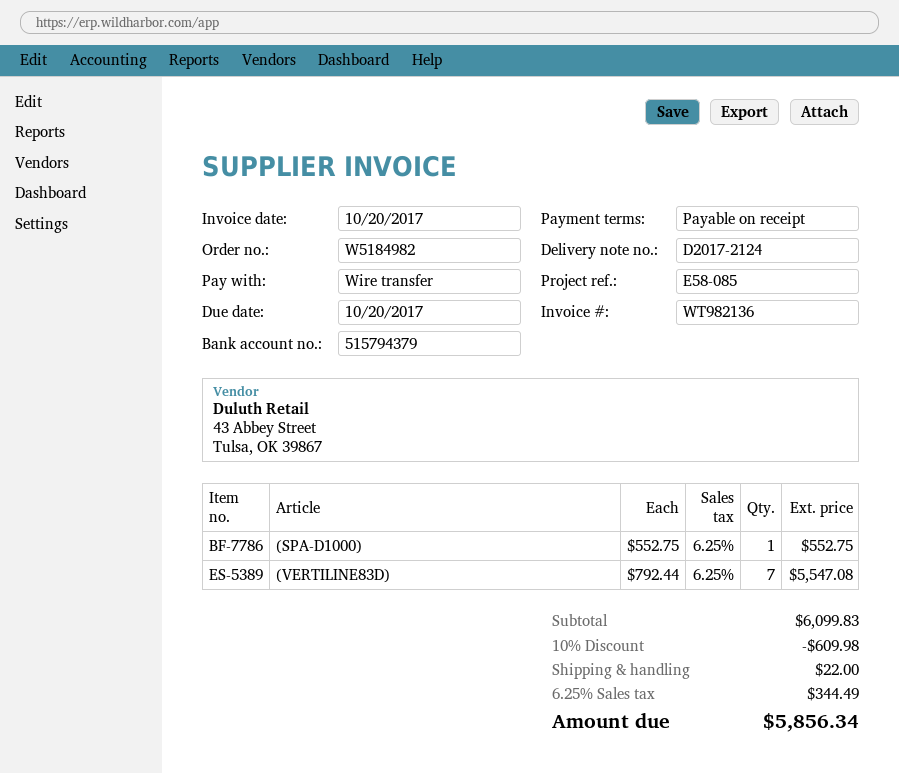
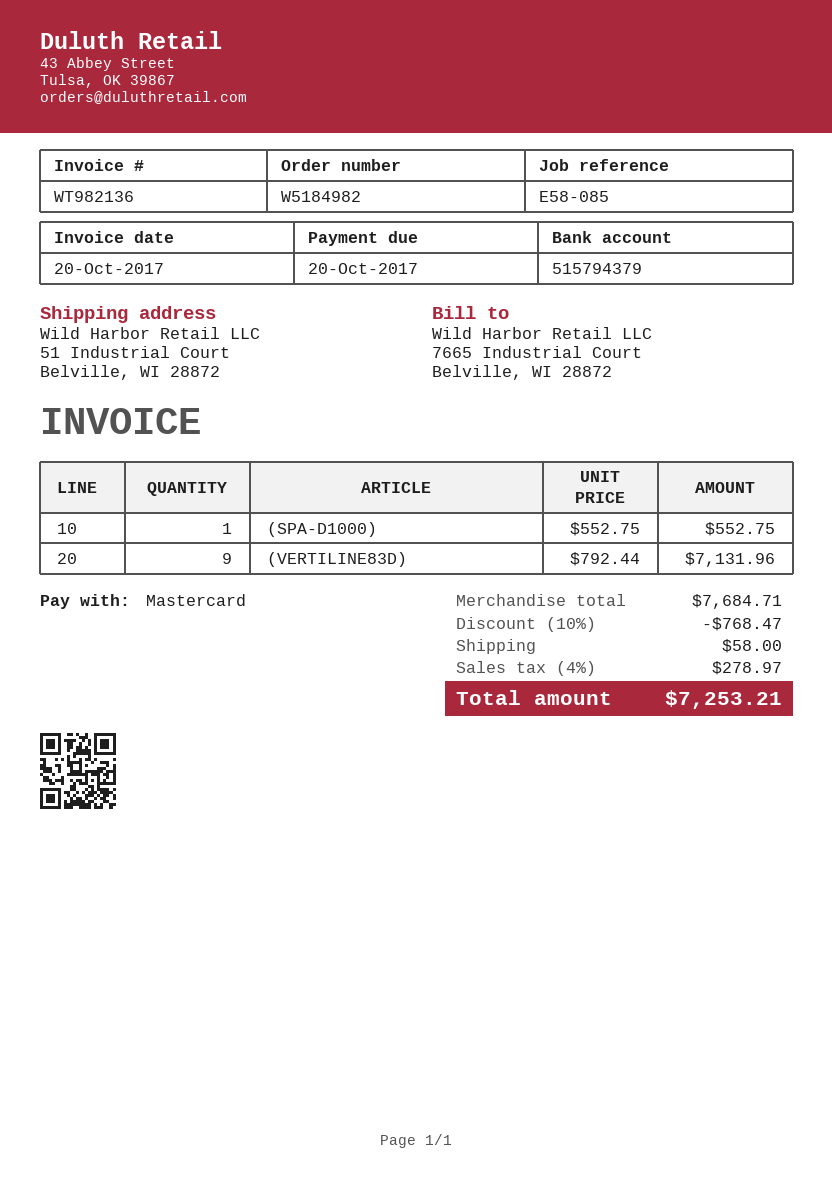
payment method: bank transfer -> Mastercard
(VERTILINE83D): 7 x 792.44 = 5547.08 -> 9 x 792.44 = 7131.96
subtotal: 6099.83 -> 7684.71
discount: 10% = 609.98 -> 10% = 768.47
shipping: 22.00 -> 58.00
tax: 6.25% = 344.49 -> 4% = 278.97
total: 5856.34 -> 7253.21

